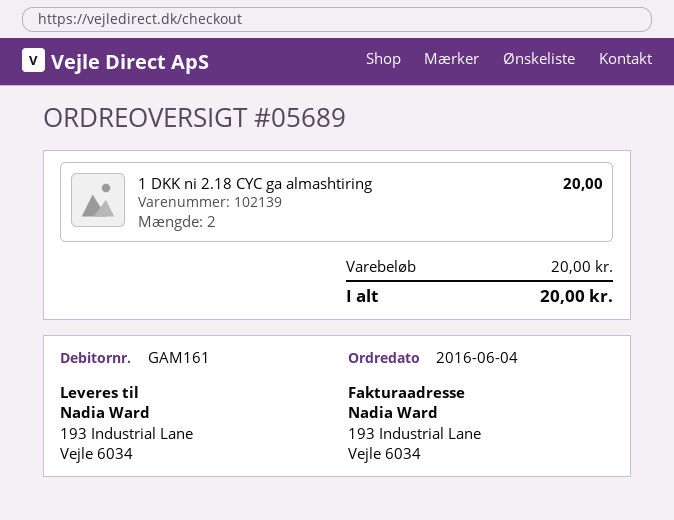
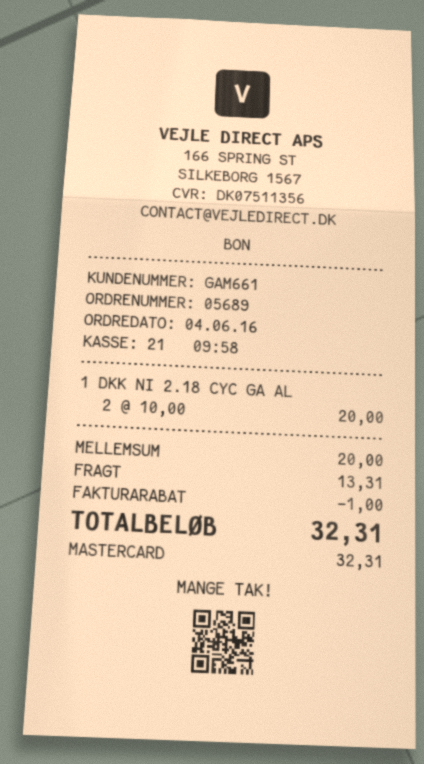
customer number: GAM161 -> GAM661
discount: none -> 1.00
shipping: none -> 13.31
total: 20.00 -> 32.31

